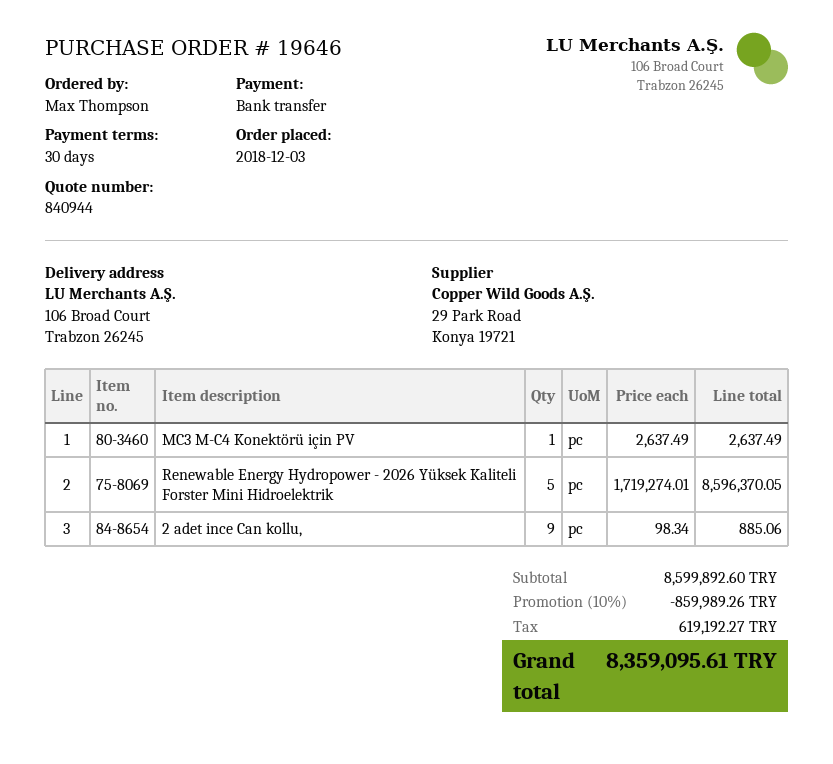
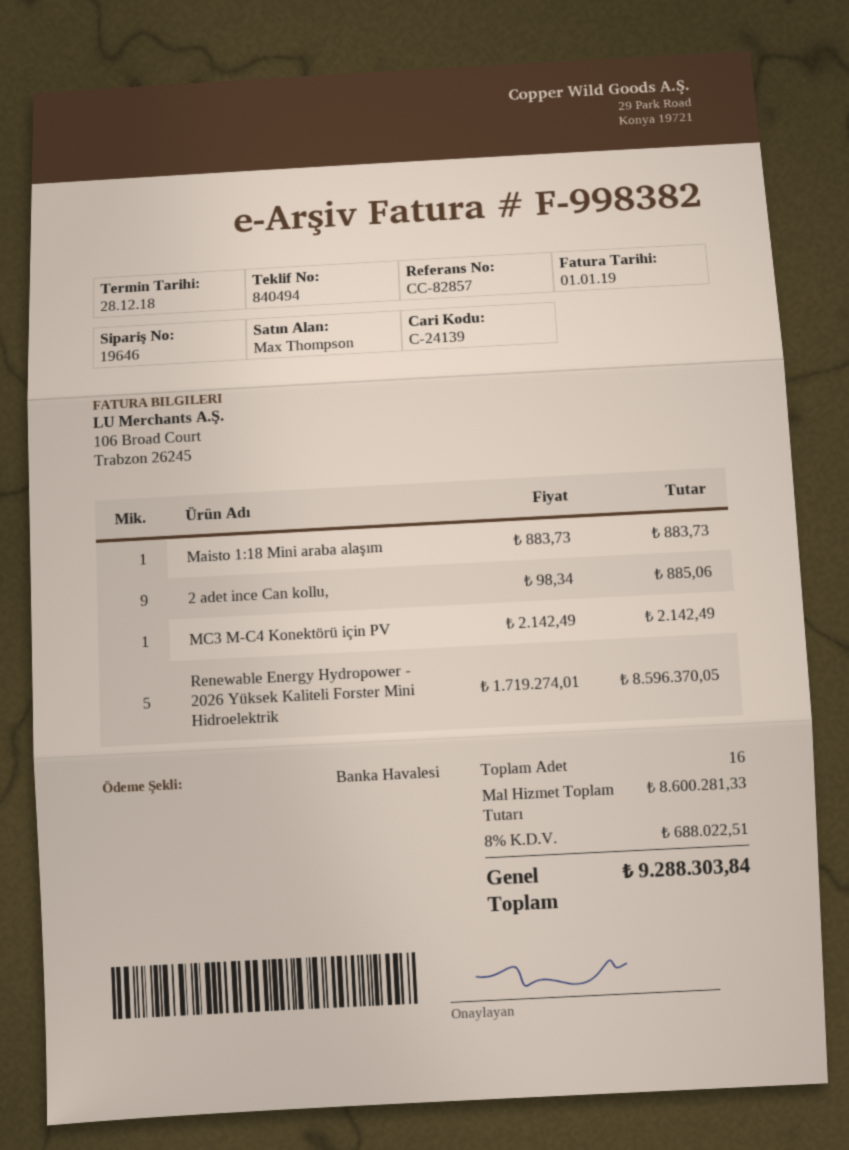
quote number: 840944 -> 840494
MC3 M-C4 Konektörü için PV: 1 x 2637.49 = 2637.49 -> 1 x 2142.49 = 2142.49
Maisto 1:18 Mini araba alaşım: none -> 1 x 883.73 = 883.73
subtotal: 8599892.60 -> 8600281.33
discount: 10% = 859989.26 -> none
tax: 619192.27 -> 688022.51
total: 8359095.61 -> 9288303.84

